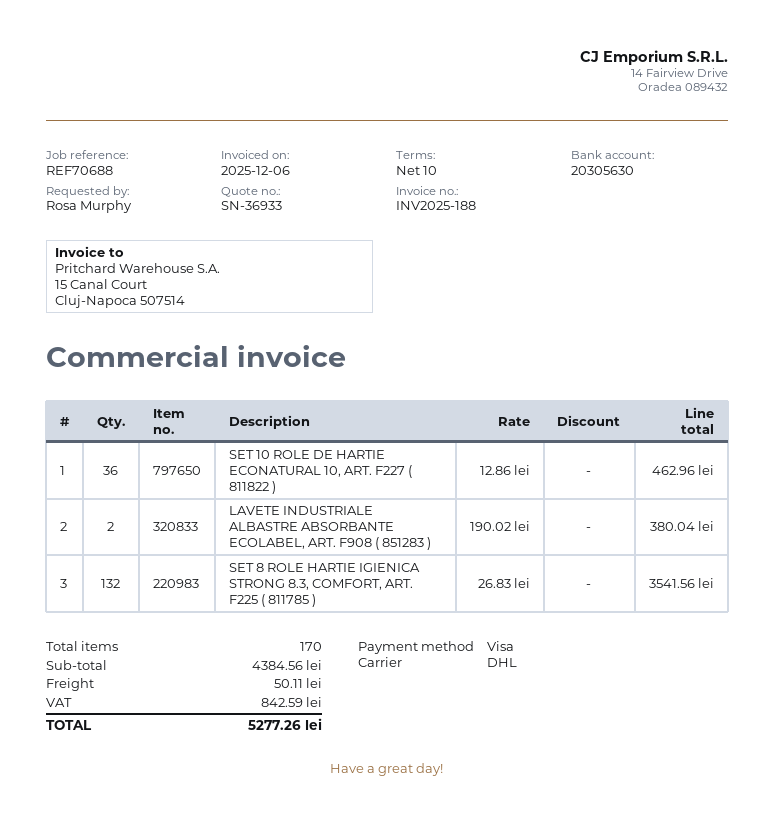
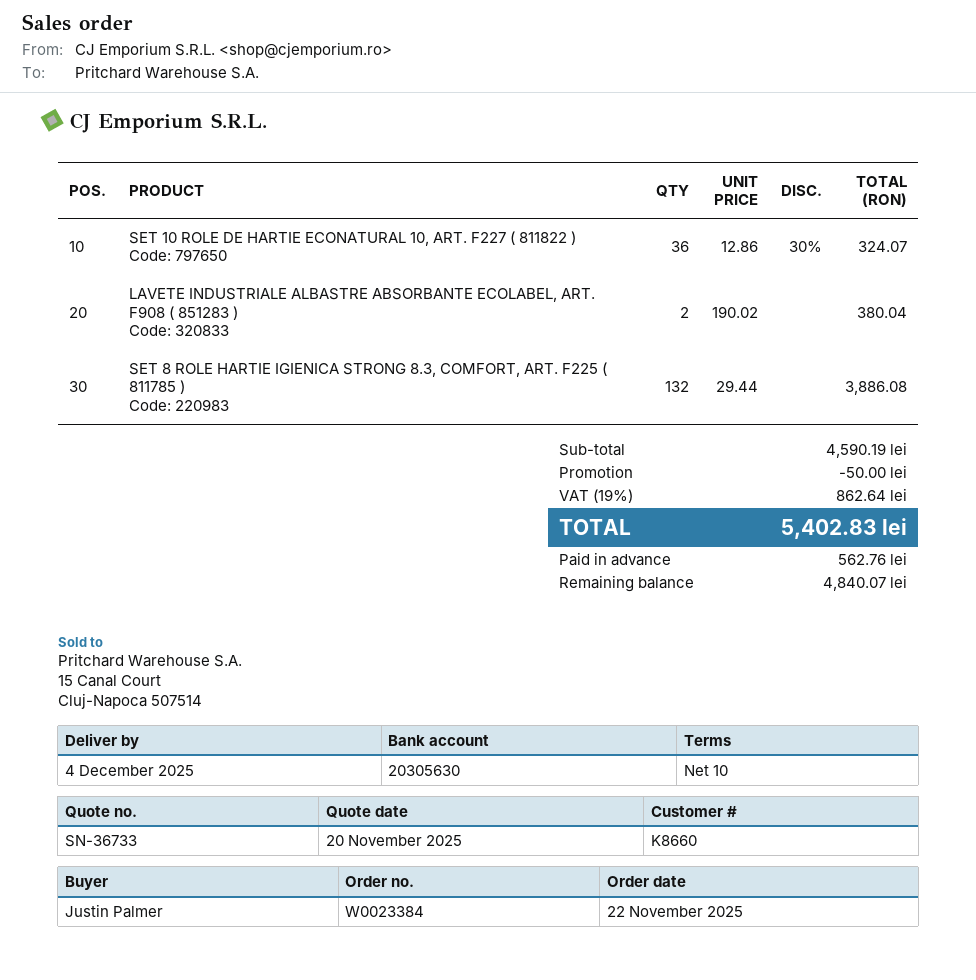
quote number: SN-36933 -> SN-36733
ordered by: Rosa Murphy -> Justin Palmer
SET 10 ROLE DE HARTIE ECONATURAL 10, ART. F227 ( 811822 ): 36 x 12.86 = 462.96 -> 36 x 12.86 - 30% = 324.07
SET 8 ROLE HARTIE IGIENICA STRONG 8.3, COMFORT, ART. F225 ( 811785 ): 132 x 26.83 = 3541.56 -> 132 x 29.44 = 3886.08
subtotal: 4384.56 -> 4590.19
discount: none -> 50.00
shipping: 50.11 -> none
tax: 842.59 -> 862.64
total: 5277.26 -> 5402.83

